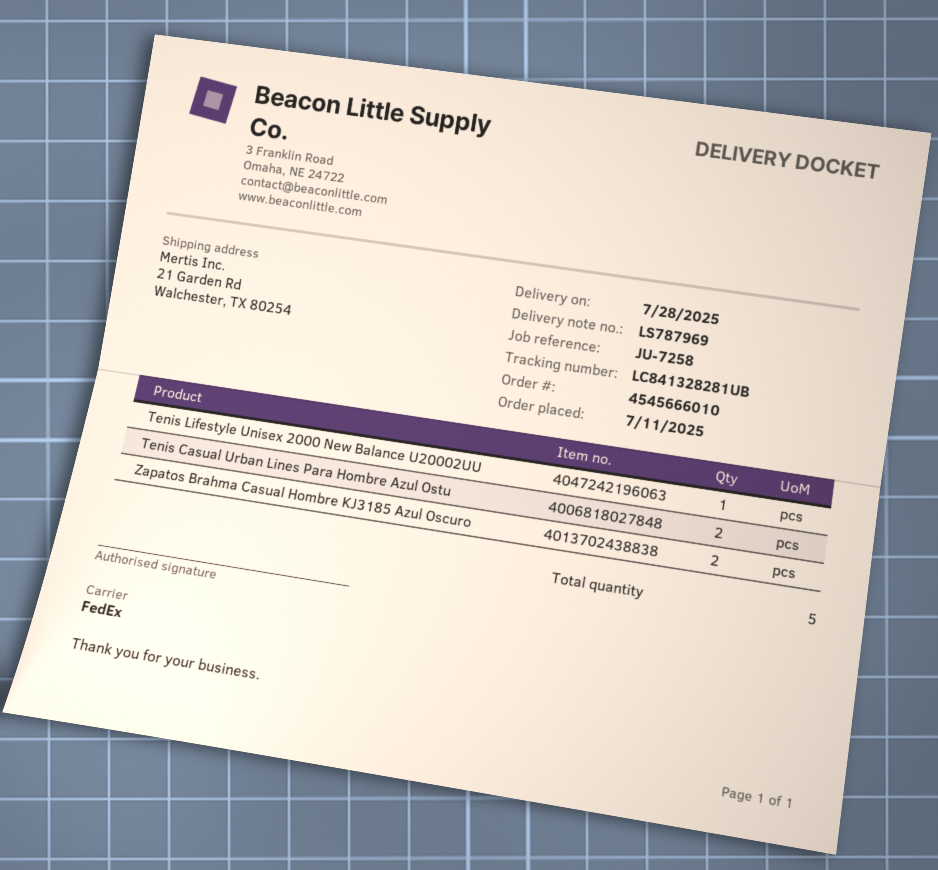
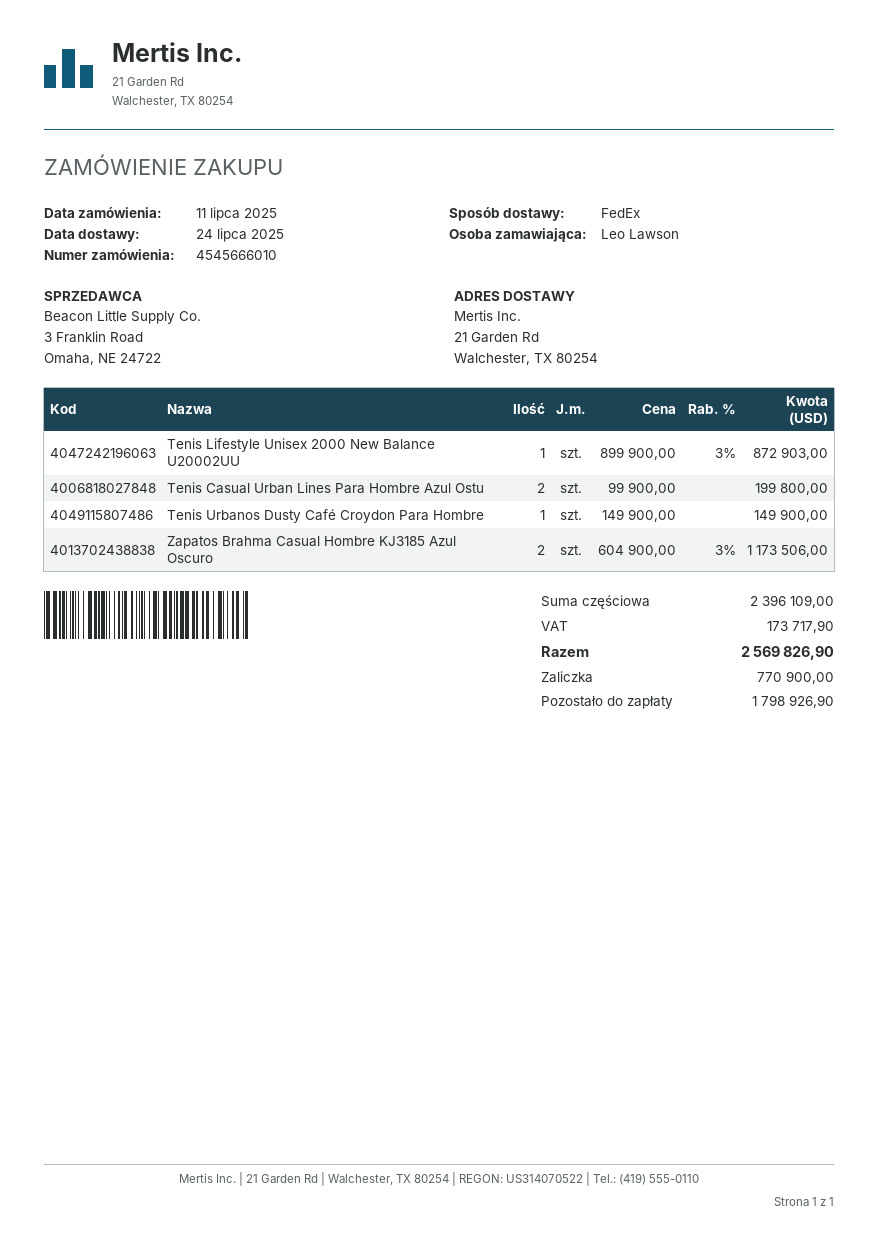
delivery date: 2025-07-28 -> 2025-07-24
Tenis Urbanos Dusty Café Croydon Para Hombre: none -> 1

